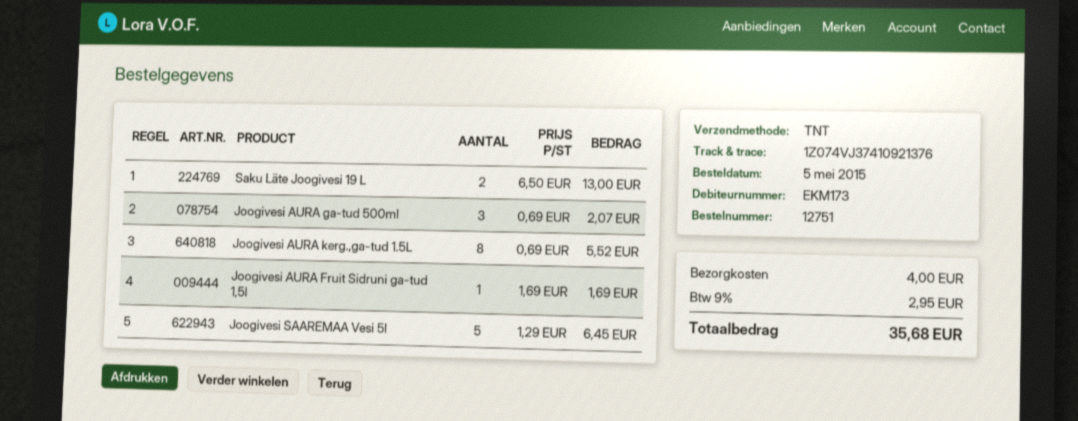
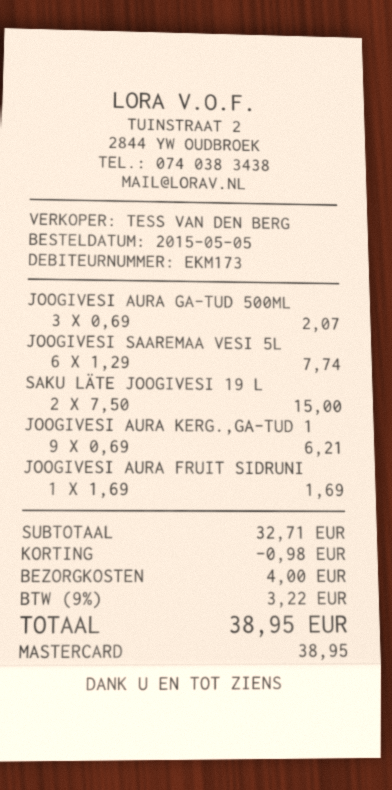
Saku Läte Joogivesi 19 L: 2 x 6.50 = 13.00 -> 2 x 7.50 = 15.00
Joogivesi AURA kerg.,ga-tud 1.5L: 8 x 0.69 = 5.52 -> 9 x 0.69 = 6.21
Joogivesi SAAREMAA Vesi 5l: 5 x 1.29 = 6.45 -> 6 x 1.29 = 7.74
discount: none -> 0.98
tax: 9% = 2.95 -> 9% = 3.22
total: 35.68 -> 38.95

